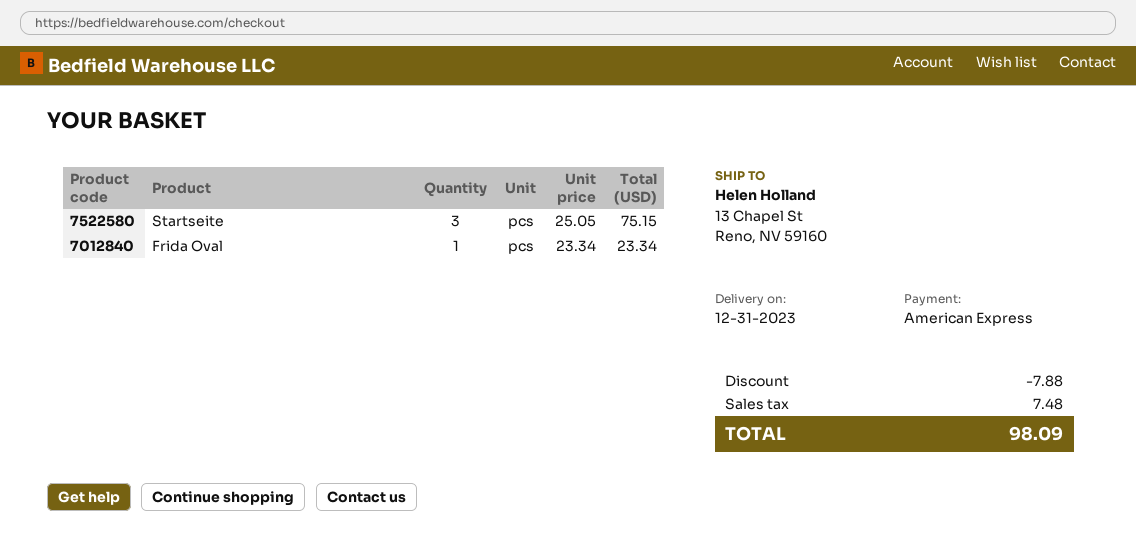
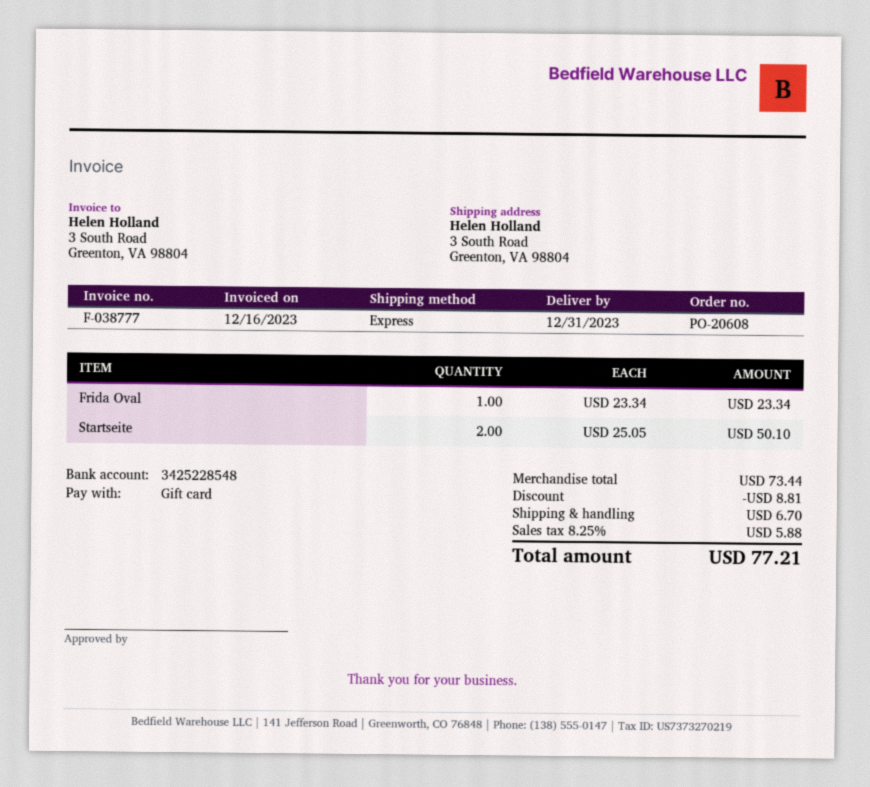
payment method: American Express -> gift card
ship to: 13 Chapel St, Reno, NV 59160 -> 3 South Road, Greenton, VA 98804
Startseite: 3 x 25.05 = 75.15 -> 2 x 25.05 = 50.10
discount: 7.88 -> 8.81
shipping: none -> 6.70
tax: 7.48 -> 5.88
total: 98.09 -> 77.21

